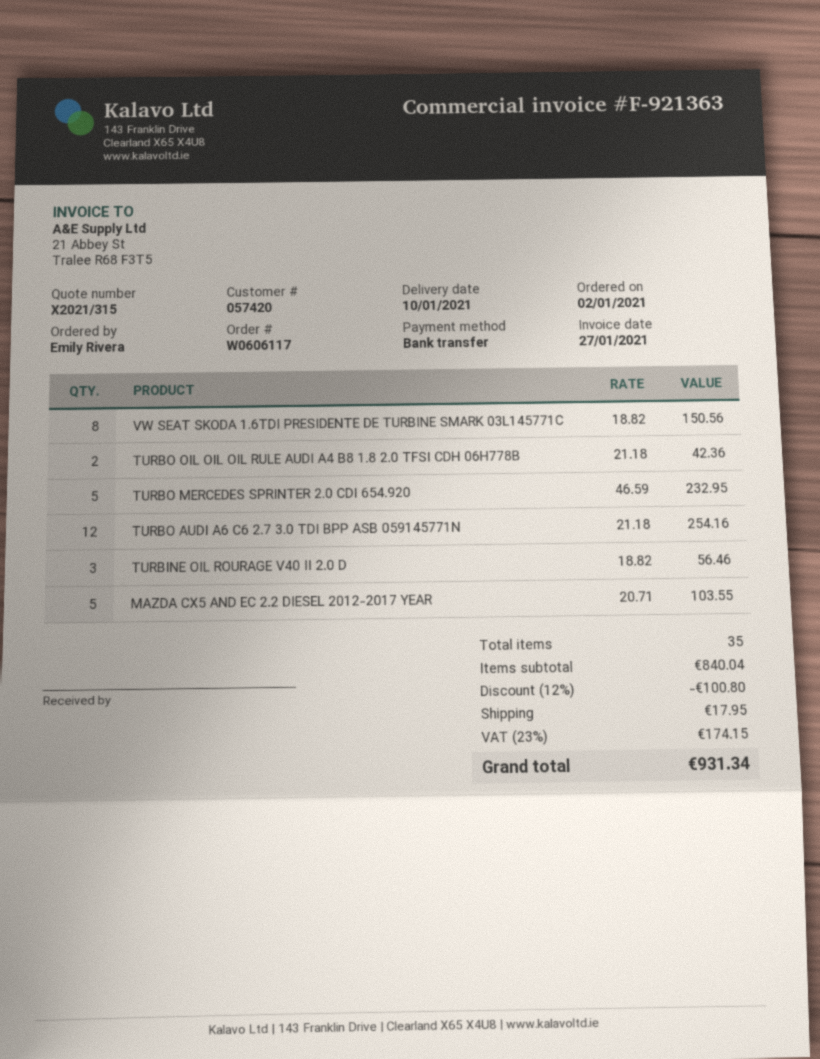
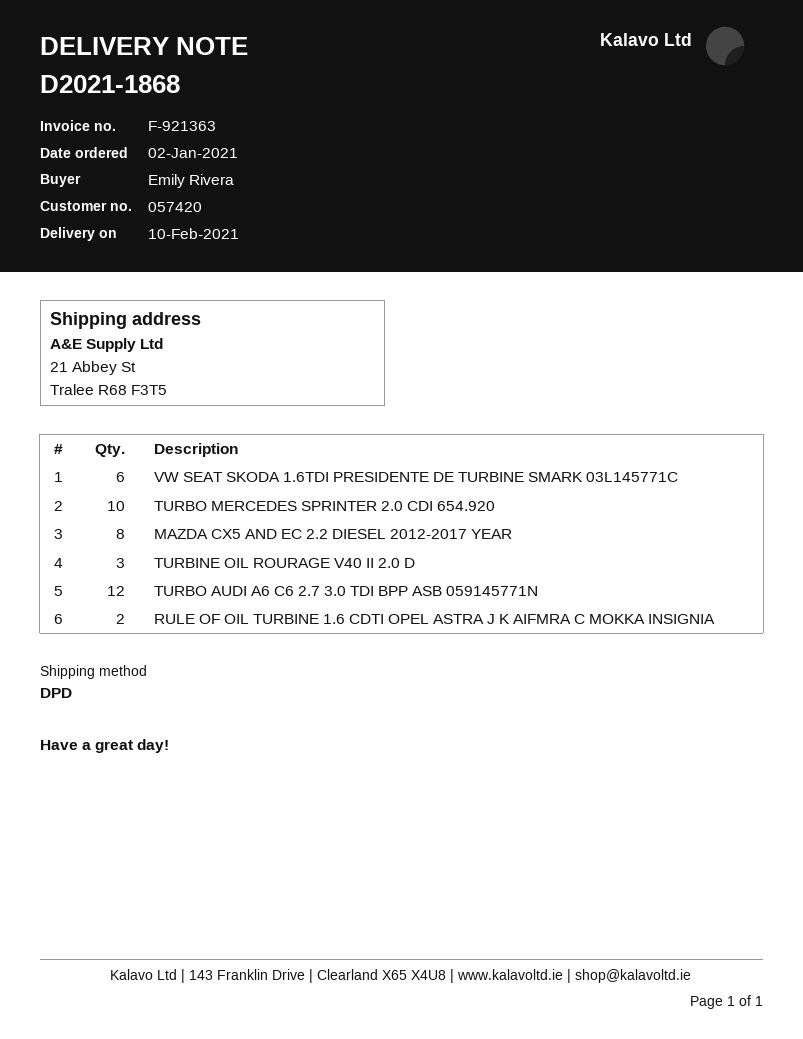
delivery date: 2021-01-10 -> 2021-02-10
VW SEAT SKODA 1.6TDI PRESIDENTE DE TURBINE SMARK 03L145771C: 8 -> 6
TURBO OIL OIL OIL RULE AUDI A4 B8 1.8 2.0 TFSI CDH 06H778B: 2 -> none
TURBO MERCEDES SPRINTER 2.0 CDI 654.920: 5 -> 10
MAZDA CX5 AND EC 2.2 DIESEL 2012-2017 YEAR: 5 -> 8
RULE OF OIL TURBINE 1.6 CDTI OPEL ASTRA J K AIFMRA C MOKKA INSIGNIA: none -> 2

